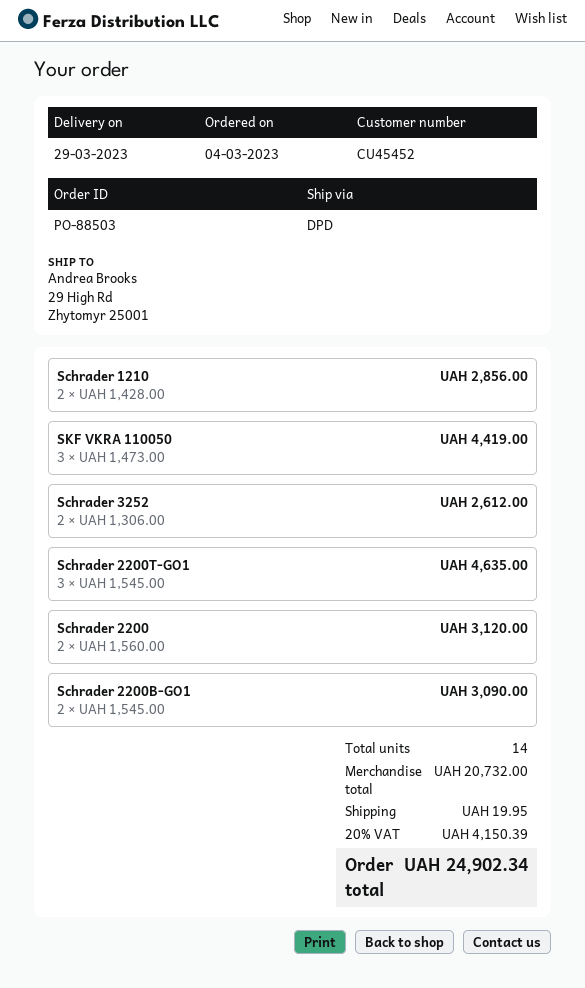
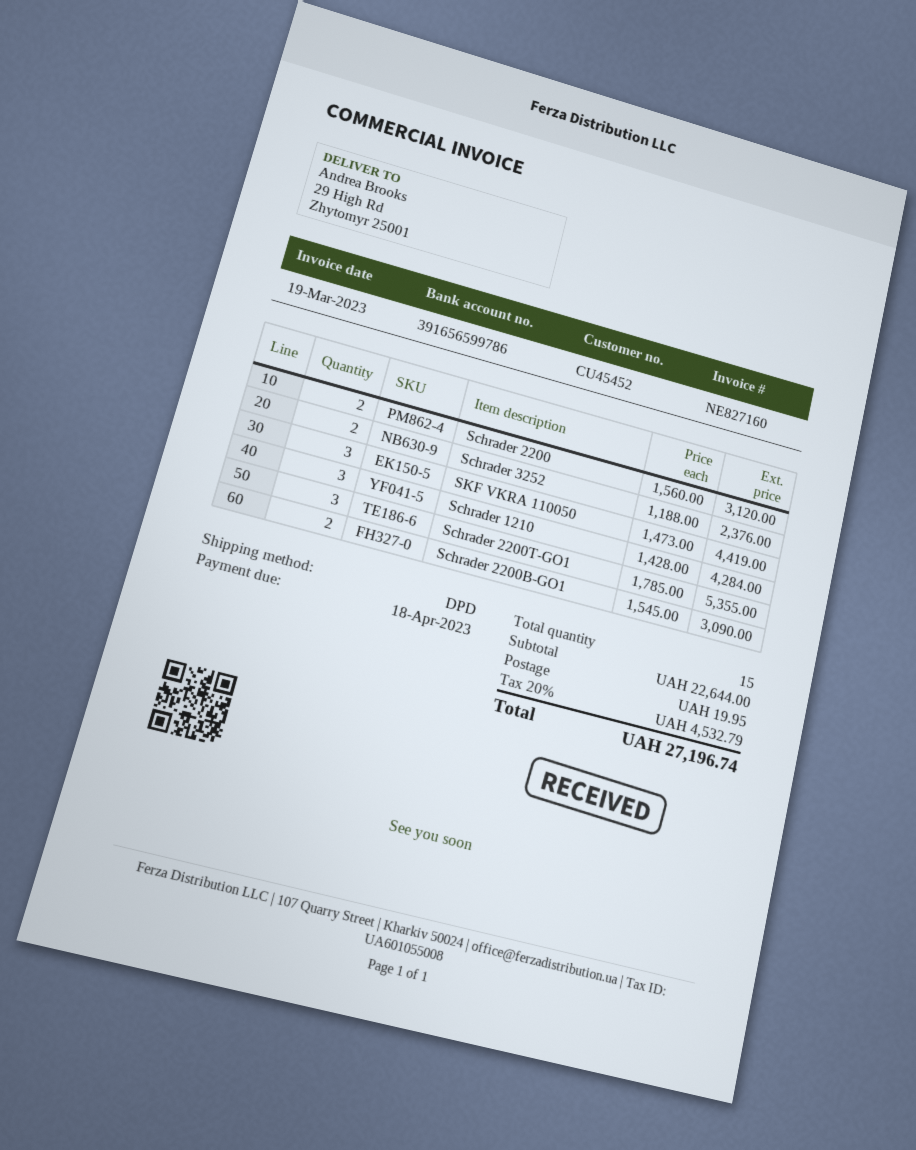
Schrader 1210: 2 x 1428.00 = 2856.00 -> 3 x 1428.00 = 4284.00
Schrader 3252: 2 x 1306.00 = 2612.00 -> 2 x 1188.00 = 2376.00
Schrader 2200T-GO1: 3 x 1545.00 = 4635.00 -> 3 x 1785.00 = 5355.00
total quantity: 14 -> 15
subtotal: 20732.00 -> 22644.00
tax: 20% = 4150.39 -> 20% = 4532.79
total: 24902.34 -> 27196.74

